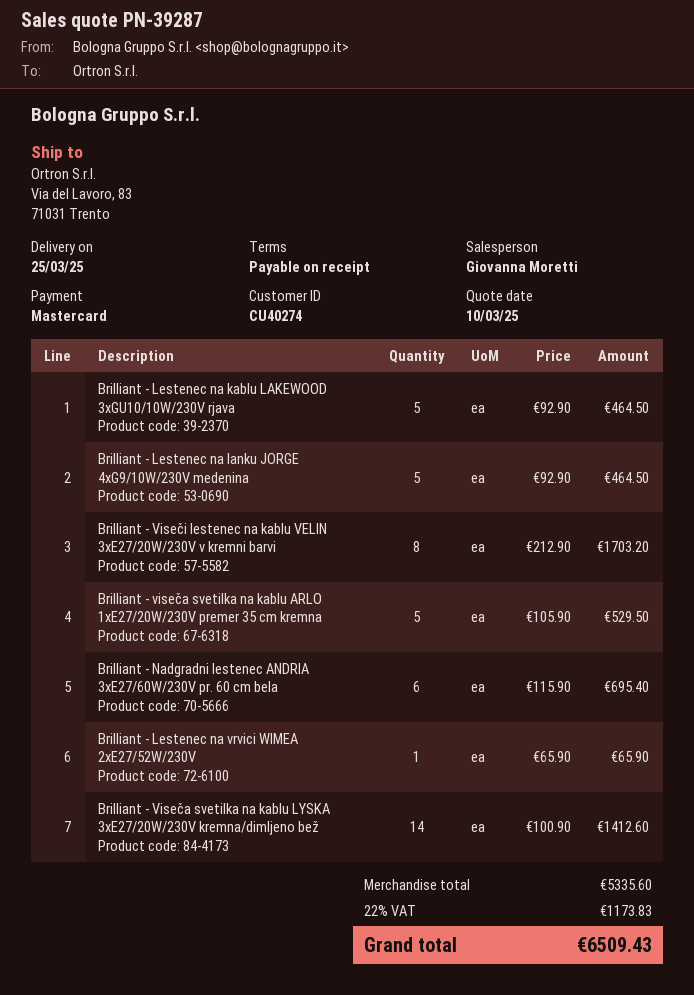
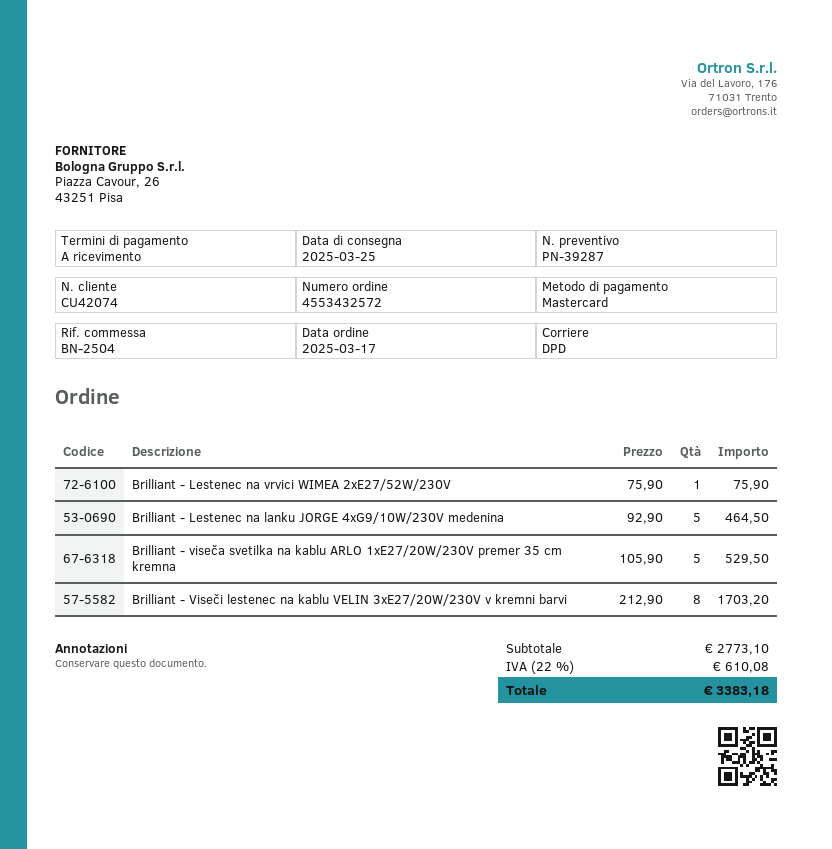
customer number: CU40274 -> CU42074
Brilliant - Lestenec na kablu LAKEWOOD 3xGU10/10W/230V rjava: 5 x 92.90 = 464.50 -> none
Brilliant - Nadgradni lestenec ANDRIA 3xE27/60W/230V pr. 60 cm bela: 6 x 115.90 = 695.40 -> none
Brilliant - Lestenec na vrvici WIMEA 2xE27/52W/230V: 1 x 65.90 = 65.90 -> 1 x 75.90 = 75.90
Brilliant - Viseča svetilka na kablu LYSKA 3xE27/20W/230V kremna/dimljeno bež: 14 x 100.90 = 1412.60 -> none
subtotal: 5335.60 -> 2773.10
tax: 22% = 1173.83 -> 22% = 610.08
total: 6509.43 -> 3383.18

